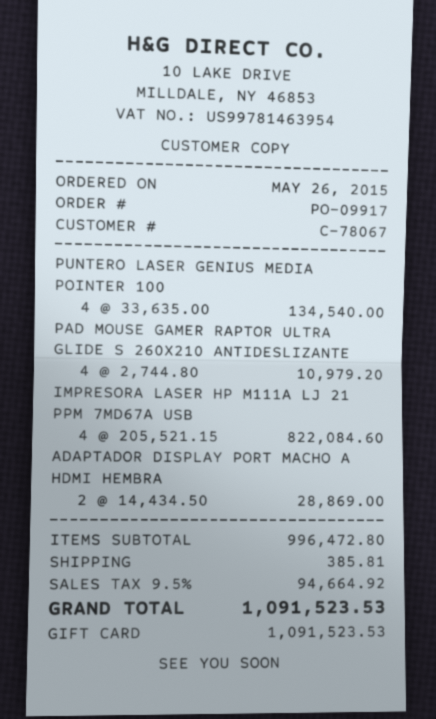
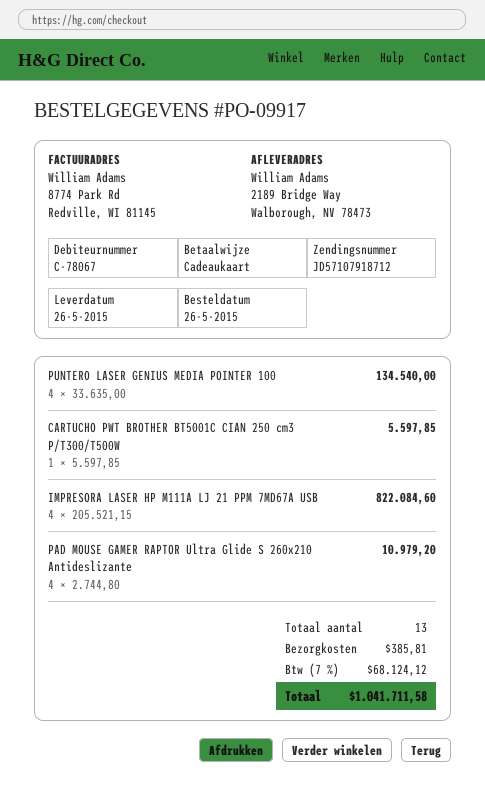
ADAPTADOR DISPLAY PORT MACHO A HDMI HEMBRA: 2 x 14434.50 = 28869.00 -> none
CARTUCHO PWT BROTHER BT5001C CIAN 250 cm3 P/T300/T500W: none -> 1 x 5597.85 = 5597.85
tax: 9.5% = 94664.92 -> 7% = 68124.12
total: 1091523.53 -> 1041711.58

